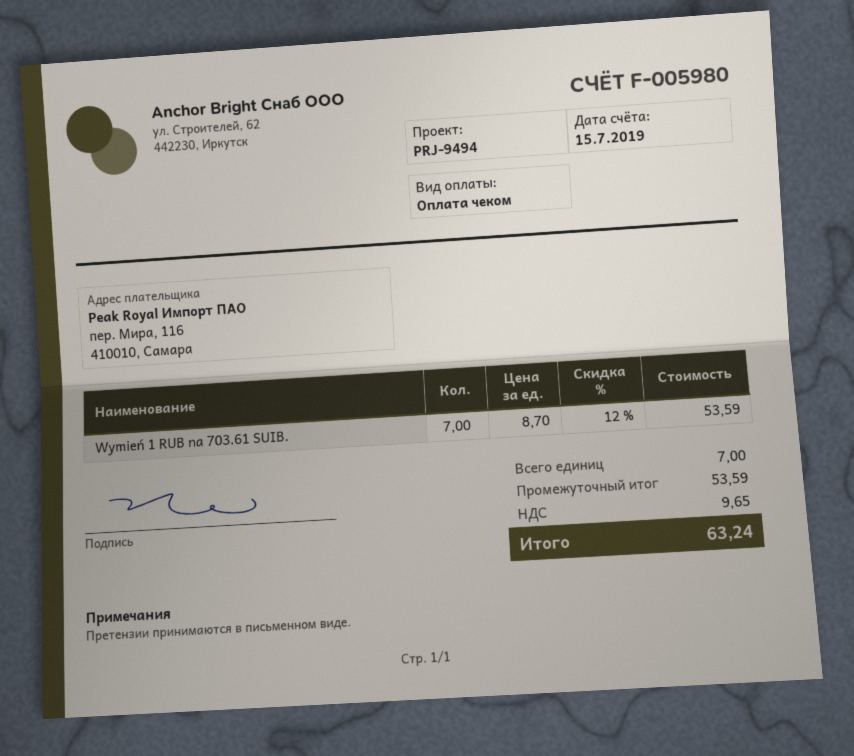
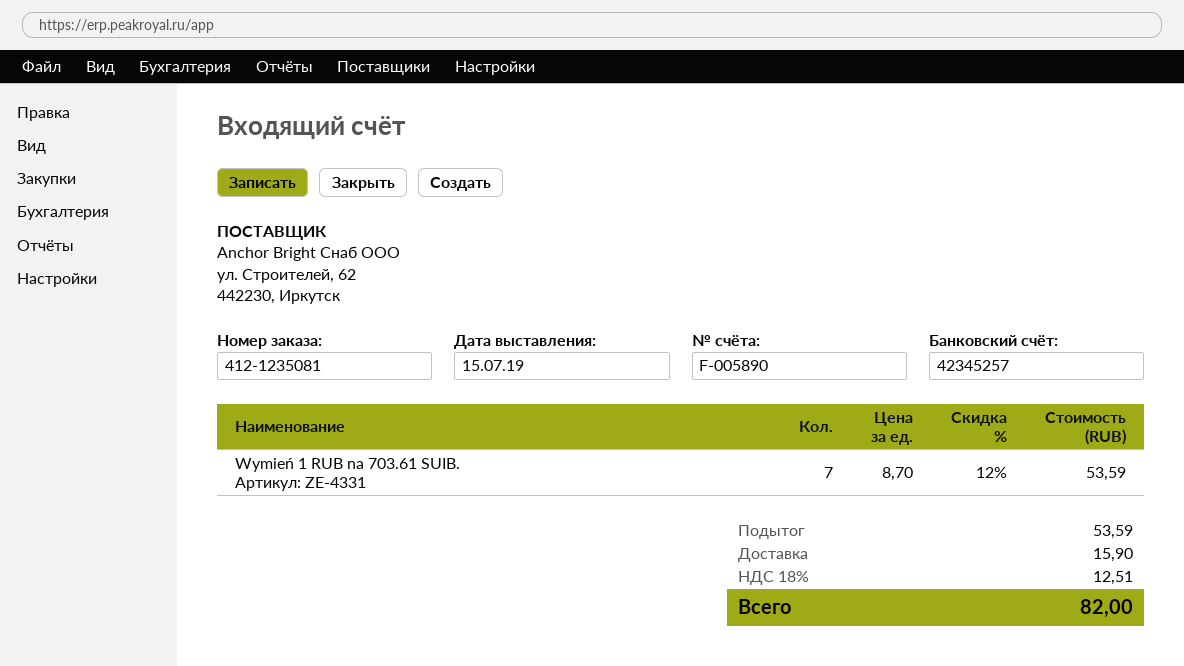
invoice number: F-005980 -> F-005890
shipping: none -> 15.90
tax: 9.65 -> 12.51
total: 63.24 -> 82.00

